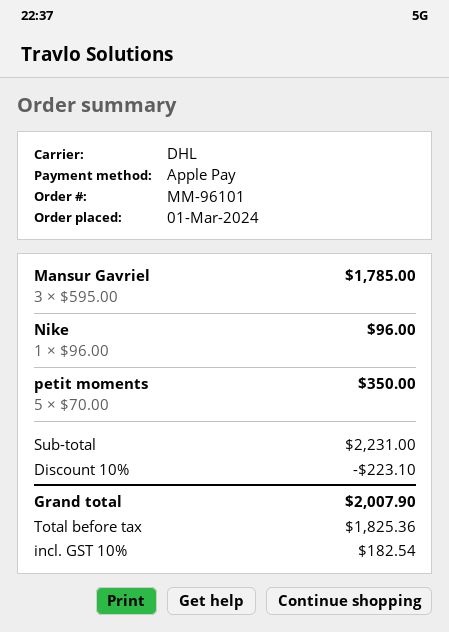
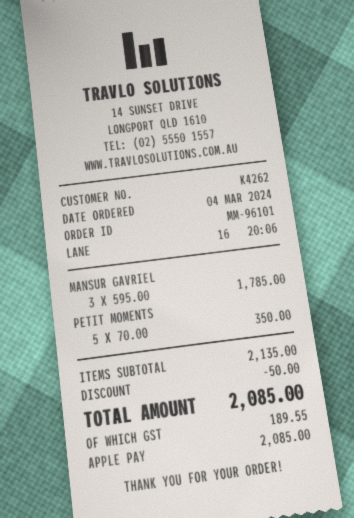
order date: 2024-03-01 -> 2024-03-04
Nike: 1 x 96.00 = 96.00 -> none
subtotal: 2231.00 -> 2135.00
discount: 223.10 -> 50.00
tax: 182.54 -> 189.55
total: 2007.90 -> 2085.00

